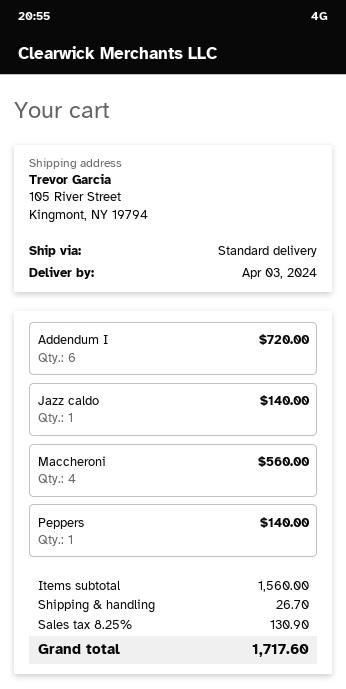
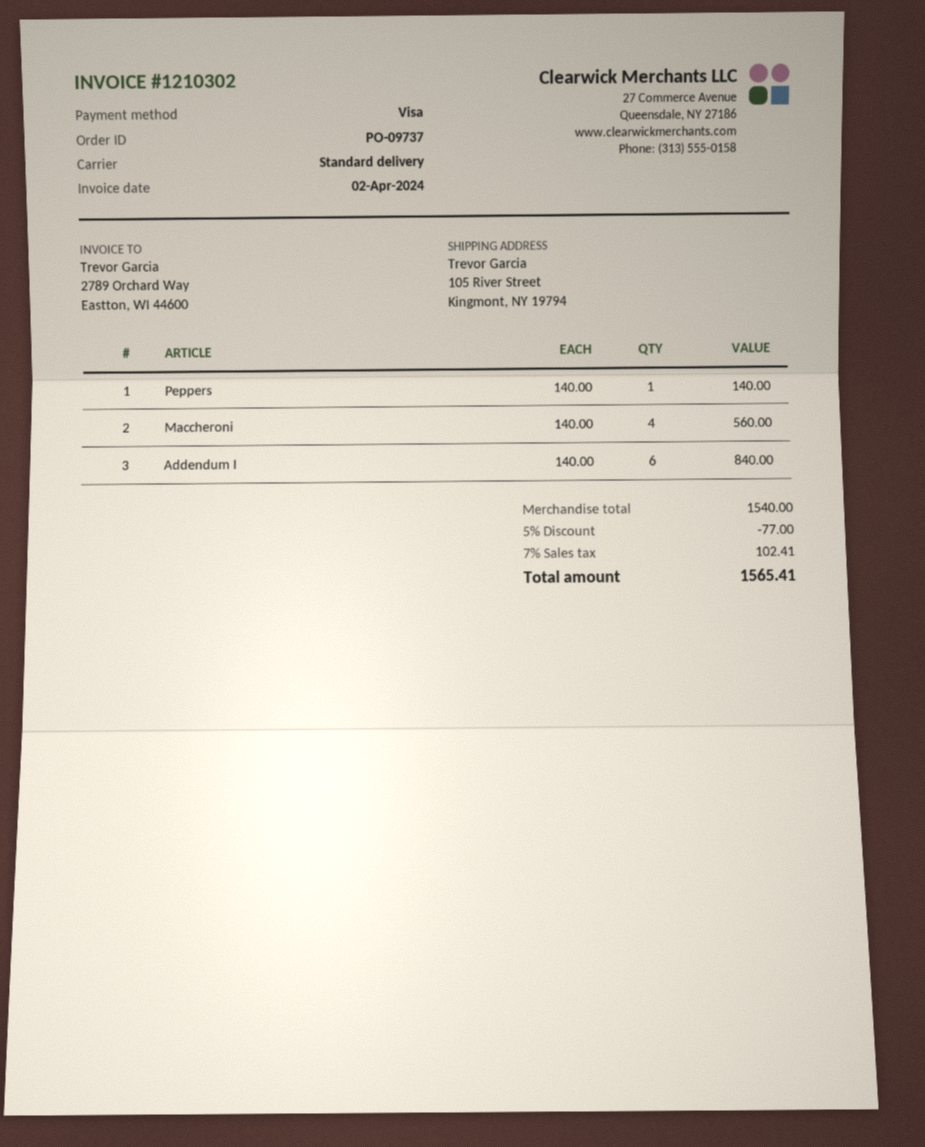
Addendum I: 6 for 720.00 -> 6 for 840.00
Jazz caldo: 1 for 140.00 -> none
subtotal: 1560.00 -> 1540.00
discount: none -> 5% = 77.00
shipping: 26.70 -> none
tax: 8.25% = 130.90 -> 7% = 102.41
total: 1717.60 -> 1565.41

